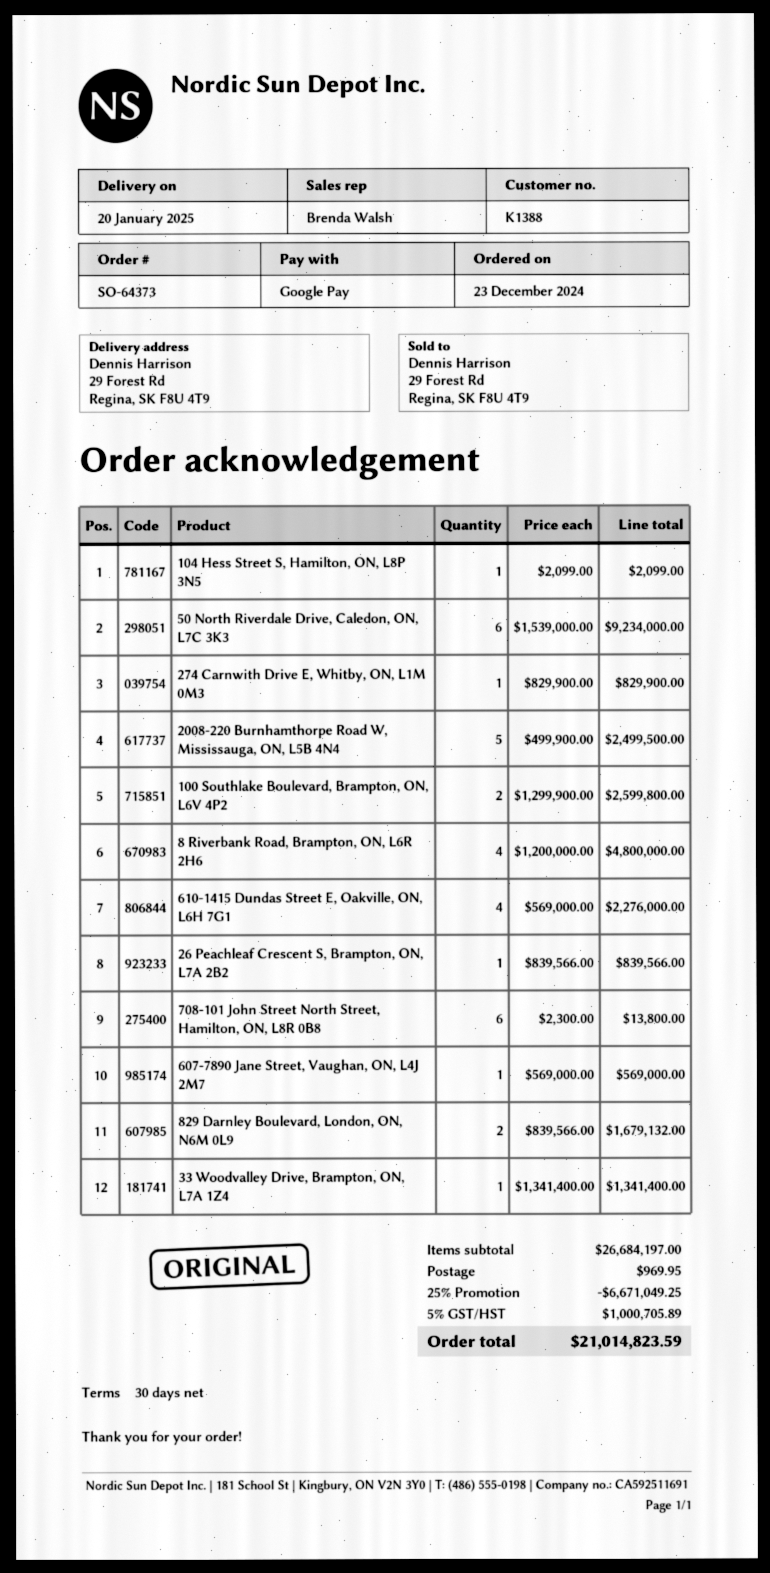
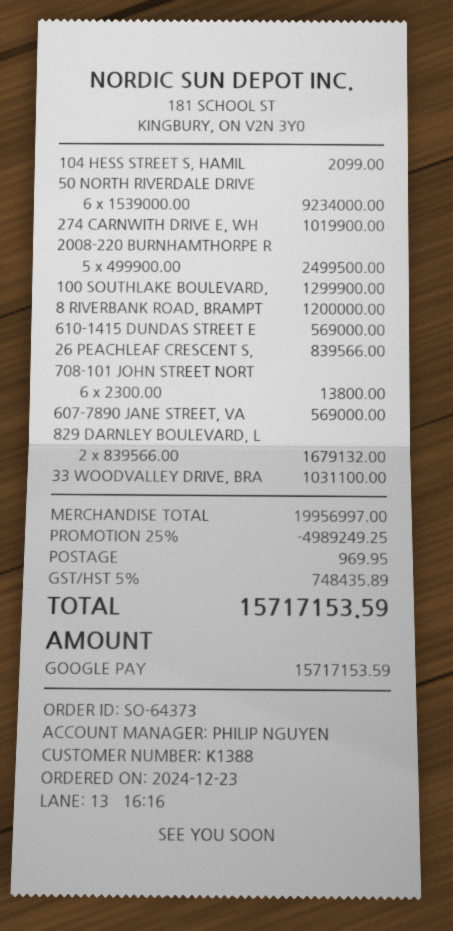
sales rep: Brenda Walsh -> PHILIP NGUYEN
274 Carnwith Drive E, Whitby, ON, L1M 0M3: 1 x 829900.00 = 829900.00 -> 1 x 1019900.00 = 1019900.00
100 Southlake Boulevard, Brampton, ON, L6V 4P2: 2 x 1299900.00 = 2599800.00 -> 1 x 1299900.00 = 1299900.00
8 Riverbank Road, Brampton, ON, L6R 2H6: 4 x 1200000.00 = 4800000.00 -> 1 x 1200000.00 = 1200000.00
610-1415 Dundas Street E, Oakville, ON, L6H 7G1: 4 x 569000.00 = 2276000.00 -> 1 x 569000.00 = 569000.00
33 Woodvalley Drive, Brampton, ON, L7A 1Z4: 1 x 1341400.00 = 1341400.00 -> 1 x 1031100.00 = 1031100.00
subtotal: 26684197.00 -> 19956997.00
discount: 25% = 6671049.25 -> 25% = 4989249.25
tax: 5% = 1000705.89 -> 5% = 748435.89
total: 21014823.59 -> 15717153.59

